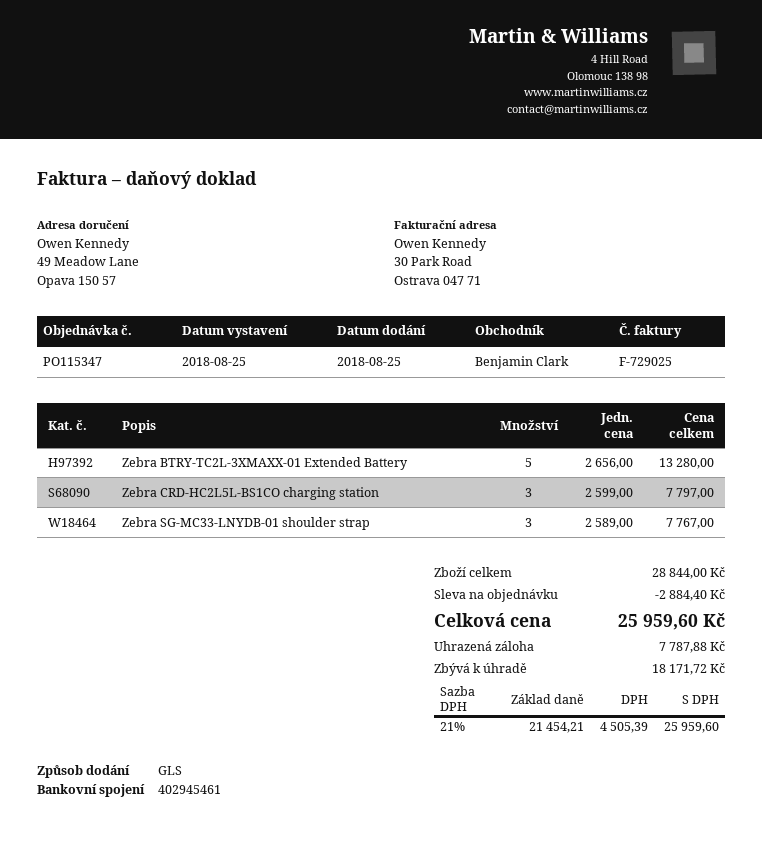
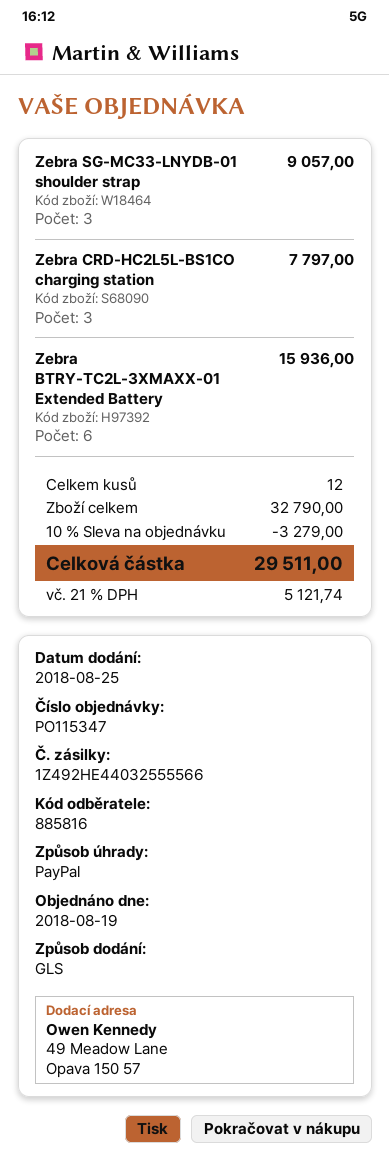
Zebra BTRY-TC2L-3XMAXX-01 Extended Battery: 5 for 13280.00 -> 6 for 15936.00
Zebra SG-MC33-LNYDB-01 shoulder strap: 3 for 7767.00 -> 3 for 9057.00
subtotal: 28844.00 -> 32790.00
discount: 2884.40 -> 3279.00
tax: 21% = 4505.39 -> 21% = 5121.74
total: 25959.60 -> 29511.00

